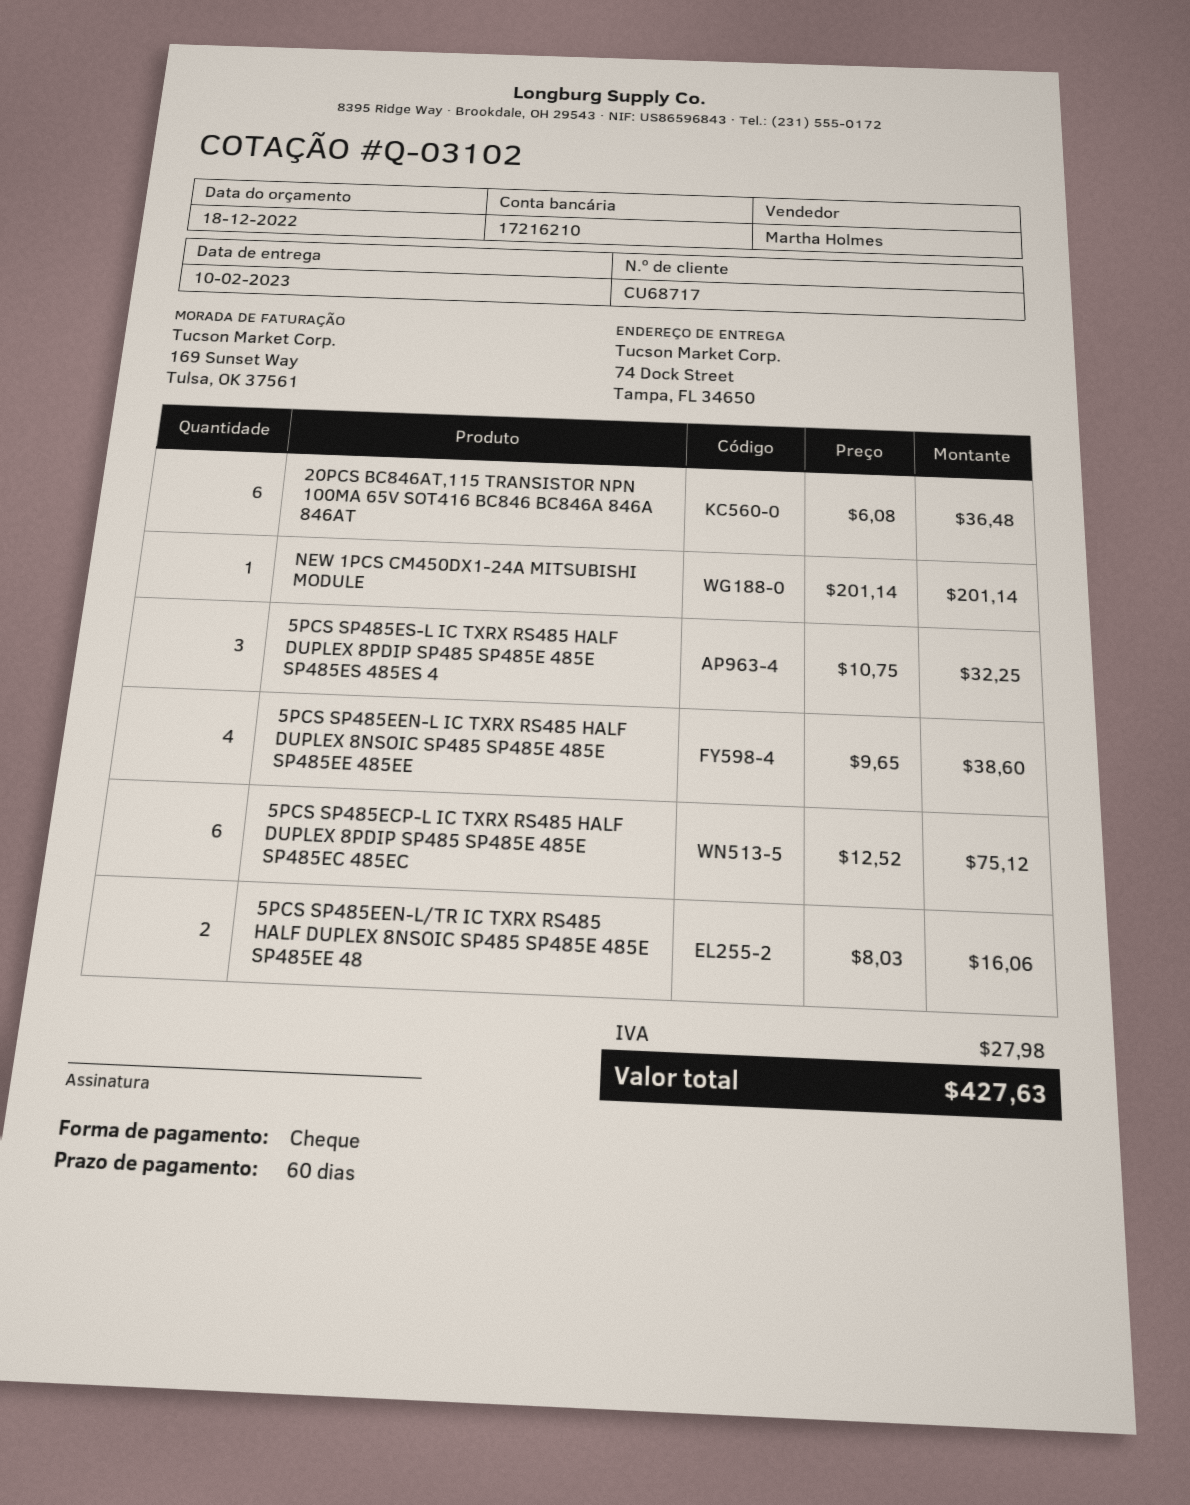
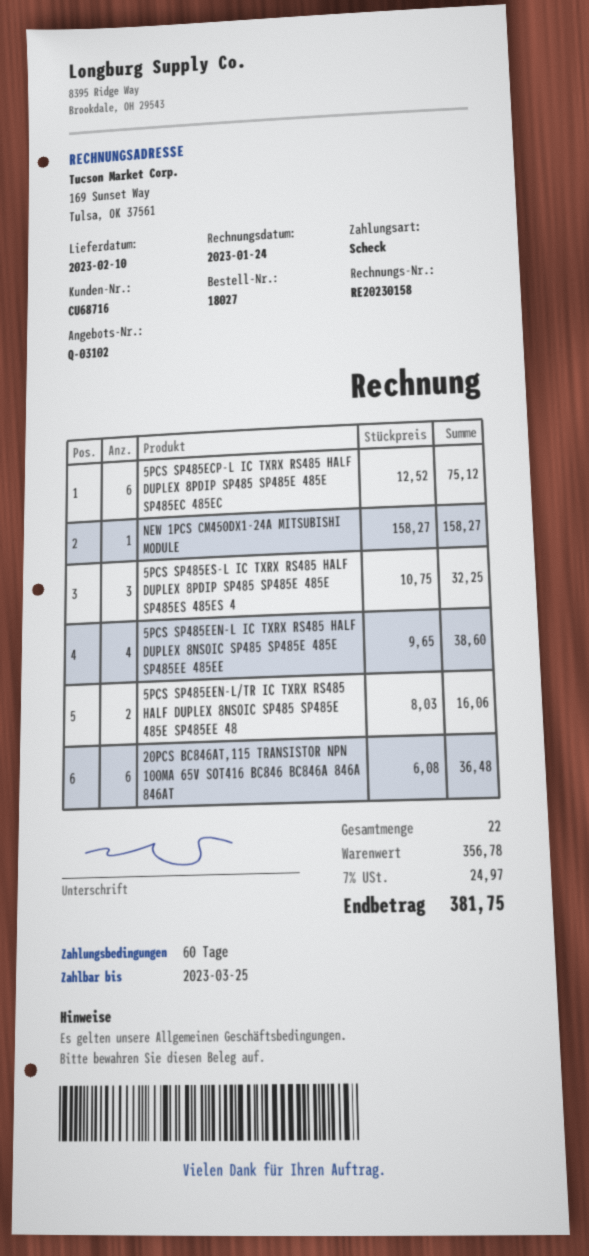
customer number: CU68717 -> CU68716
NEW 1PCS CM450DX1-24A MITSUBISHI MODULE: 1 x 201.14 = 201.14 -> 1 x 158.27 = 158.27
tax: 27.98 -> 24.97
total: 427.63 -> 381.75

